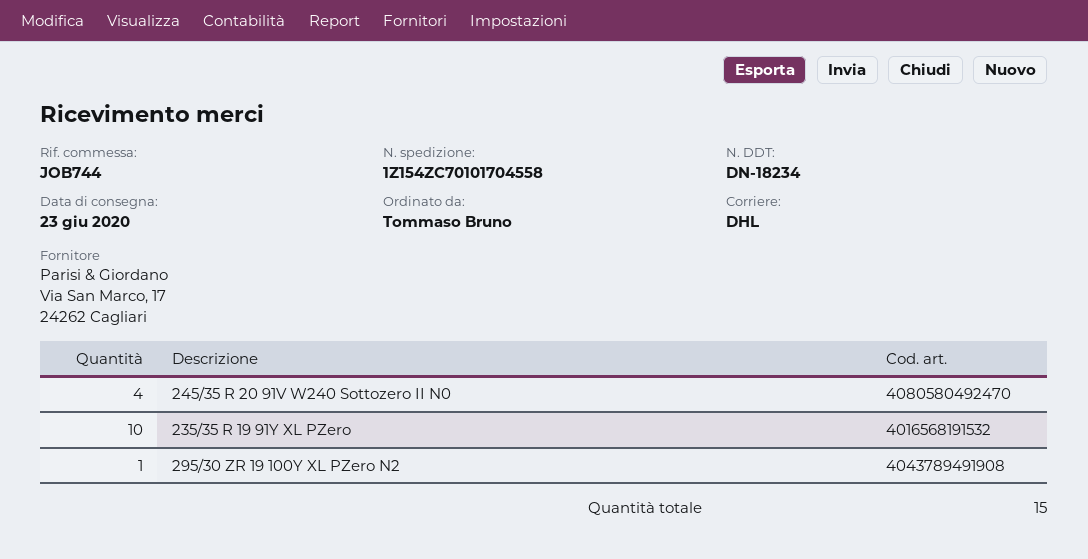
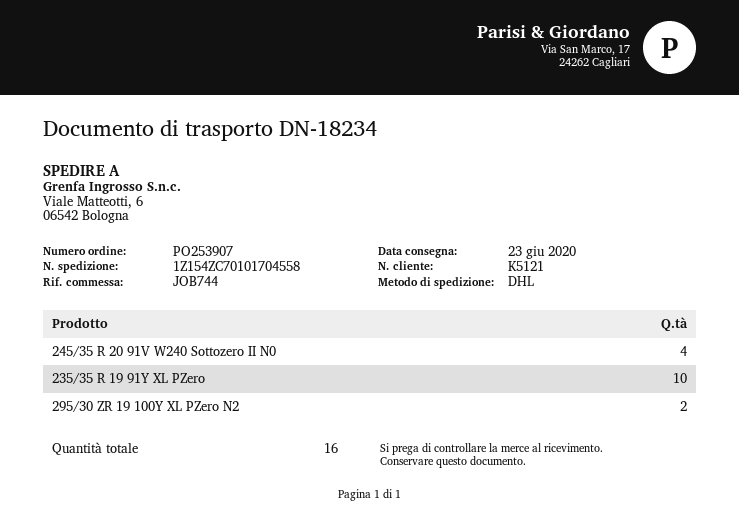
295/30 ZR 19 100Y XL PZero N2: 1 -> 2
total quantity: 15 -> 16

